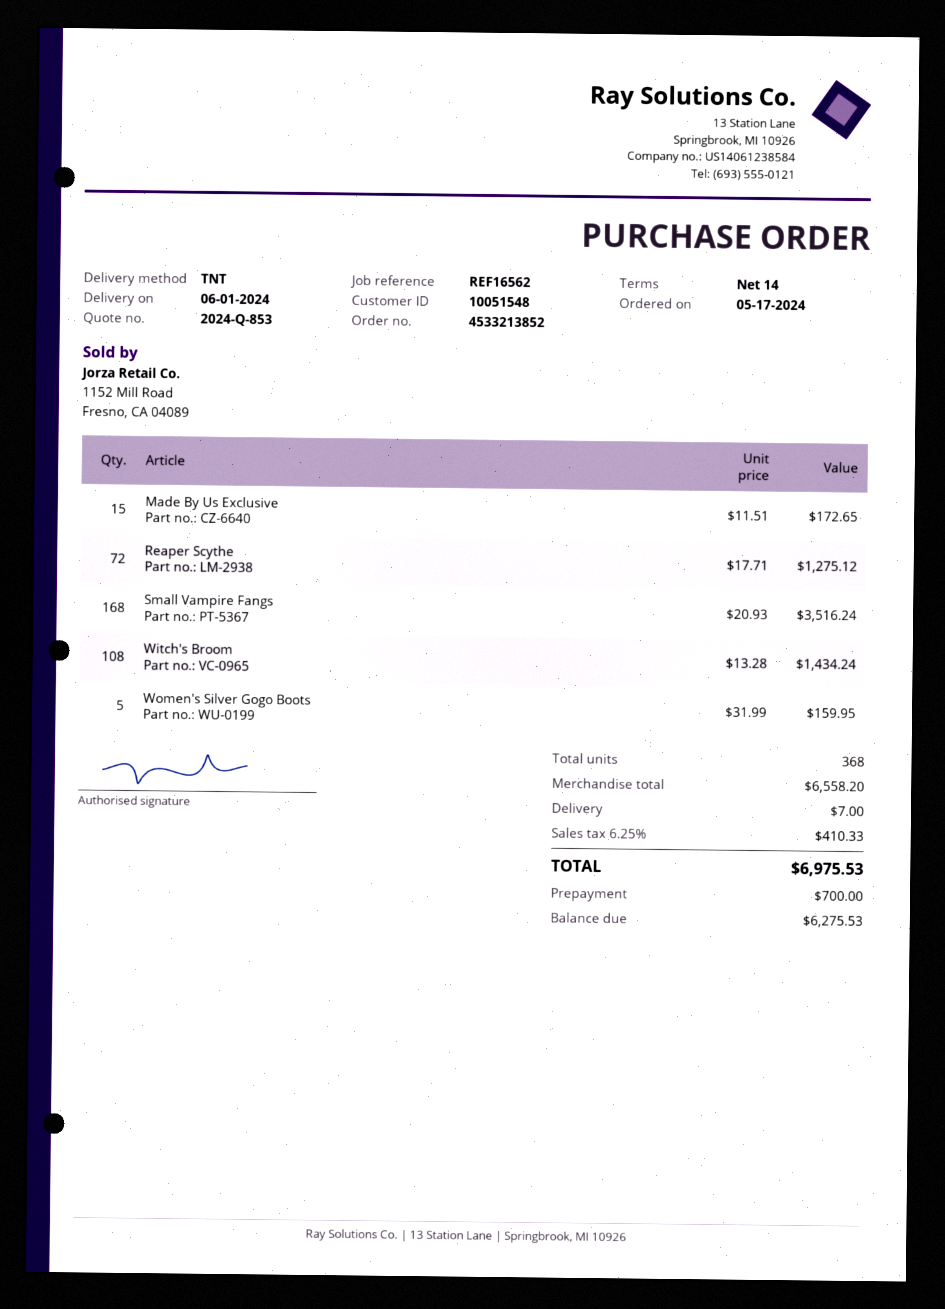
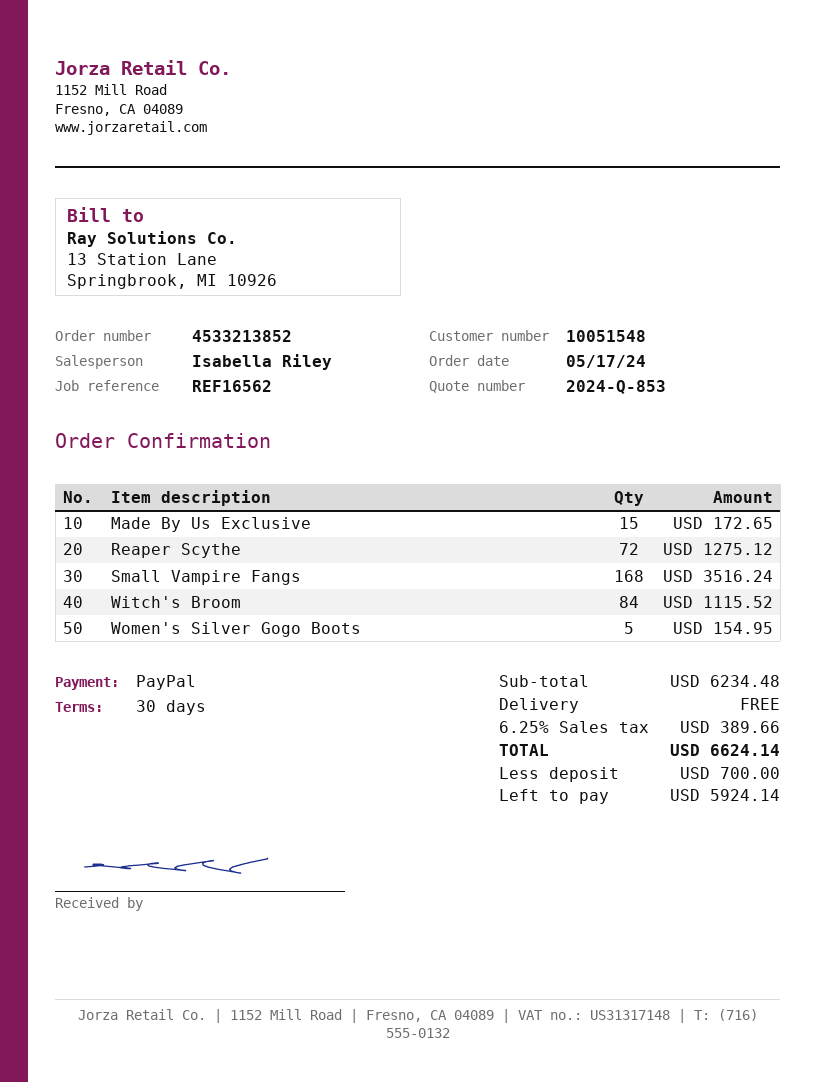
payment terms: 14 days -> 30 days
Witch's Broom: 108 for 1434.24 -> 84 for 1115.52
Women's Silver Gogo Boots: 5 for 159.95 -> 5 for 154.95
subtotal: 6558.20 -> 6234.48
shipping: 7.00 -> 0.00
tax: 6.25% = 410.33 -> 6.25% = 389.66
total: 6975.53 -> 6624.14
balance: 6275.53 -> 5924.14

